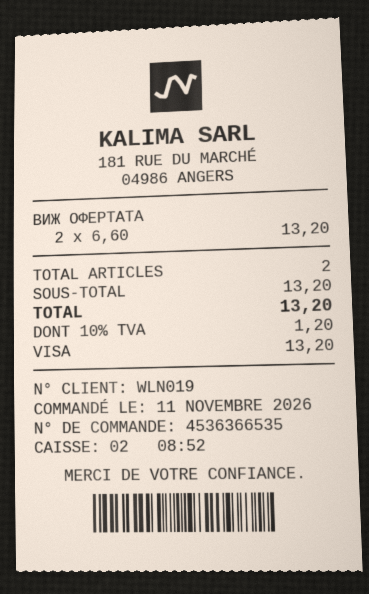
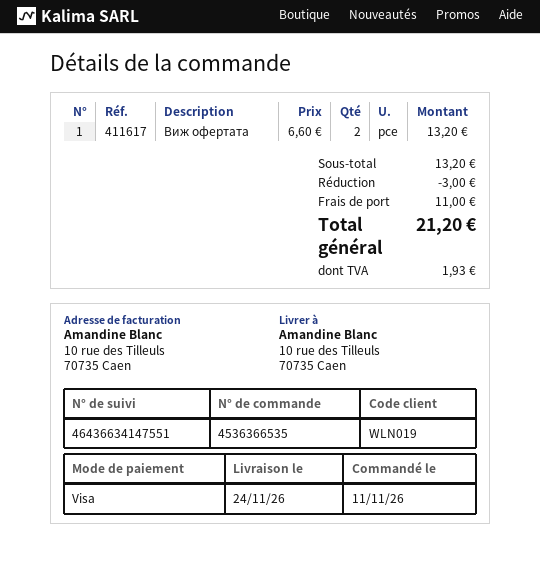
discount: none -> 3.00
shipping: none -> 11.00
tax: 1.20 -> 1.93
total: 13.20 -> 21.20

